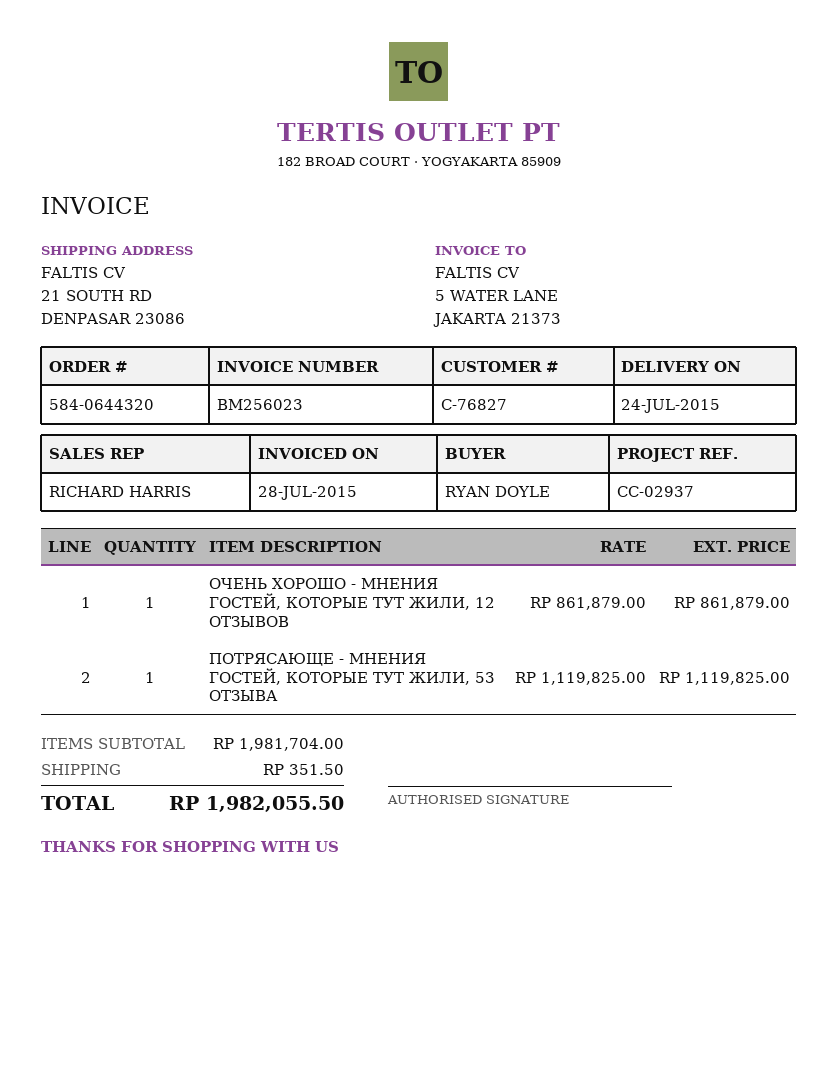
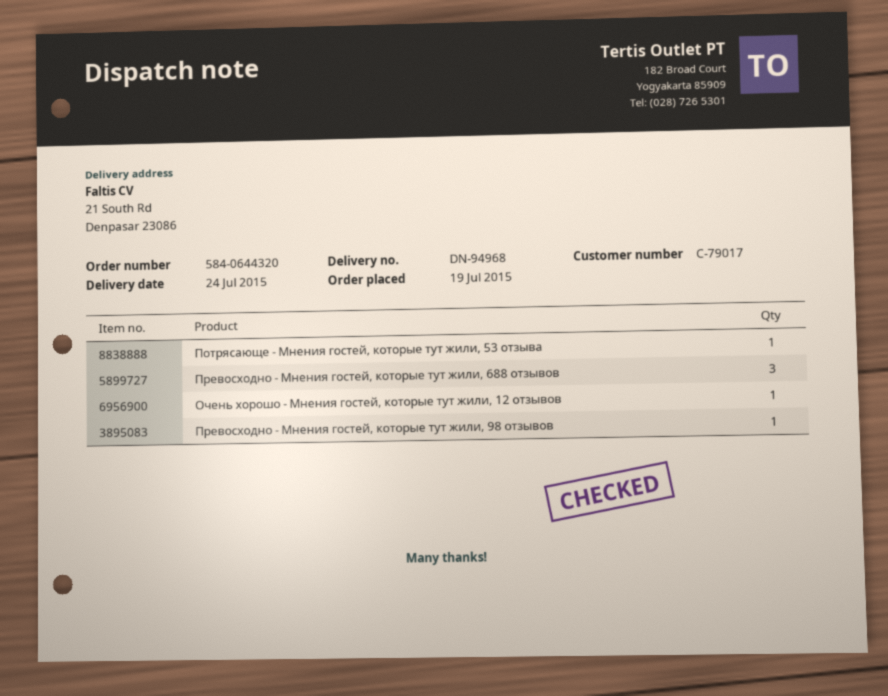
customer number: C-76827 -> C-79017
Превосходно - Мнения гостей, которые тут жили, 688 отзывов: none -> 3
Превосходно - Мнения гостей, которые тут жили, 98 отзывов: none -> 1

